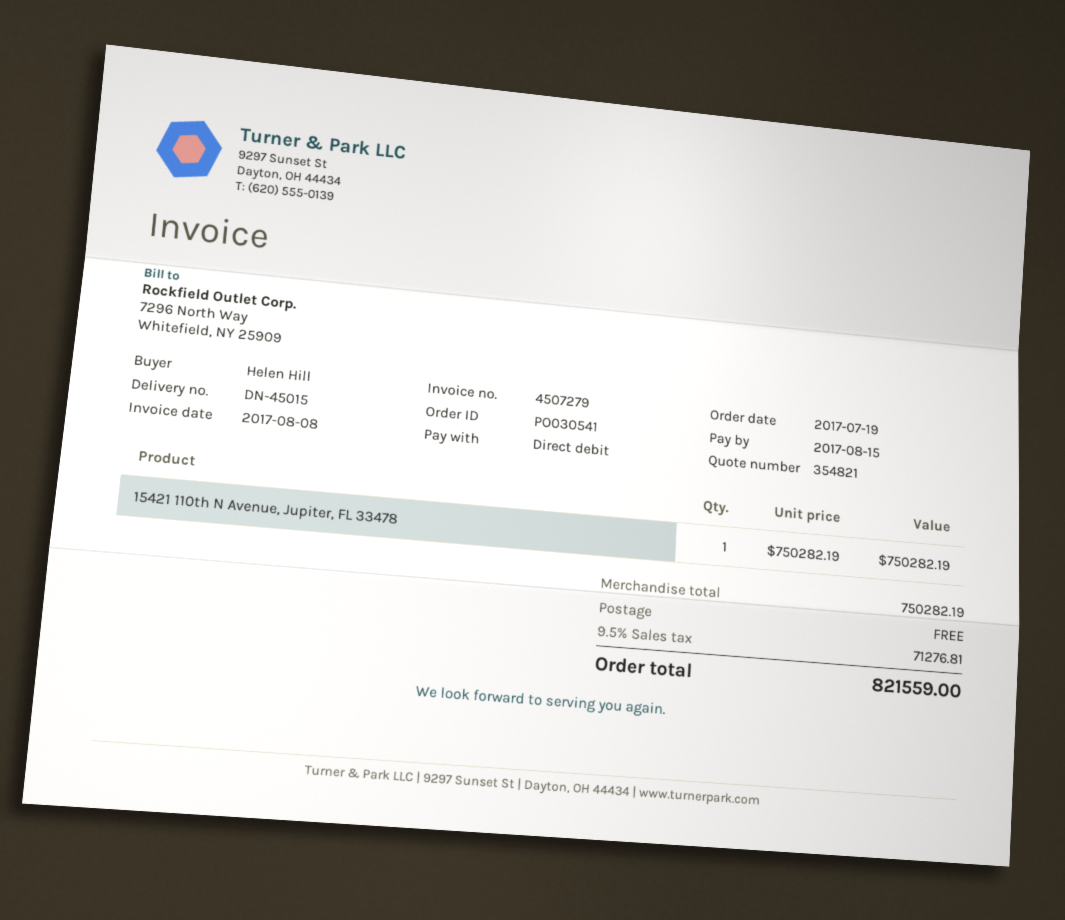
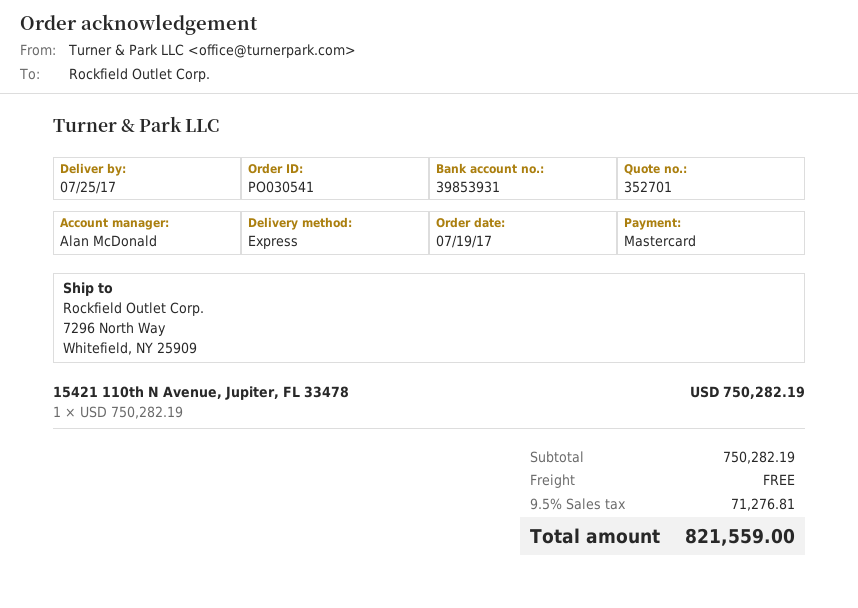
quote number: 354821 -> 352701
payment method: direct debit -> Mastercard

